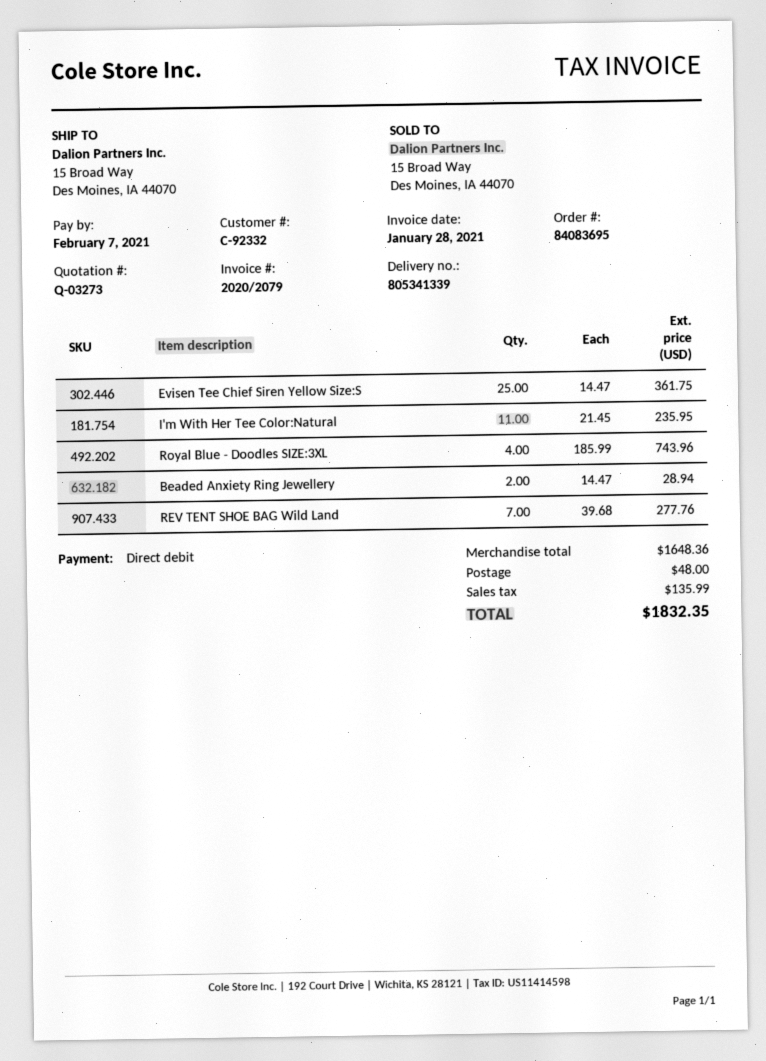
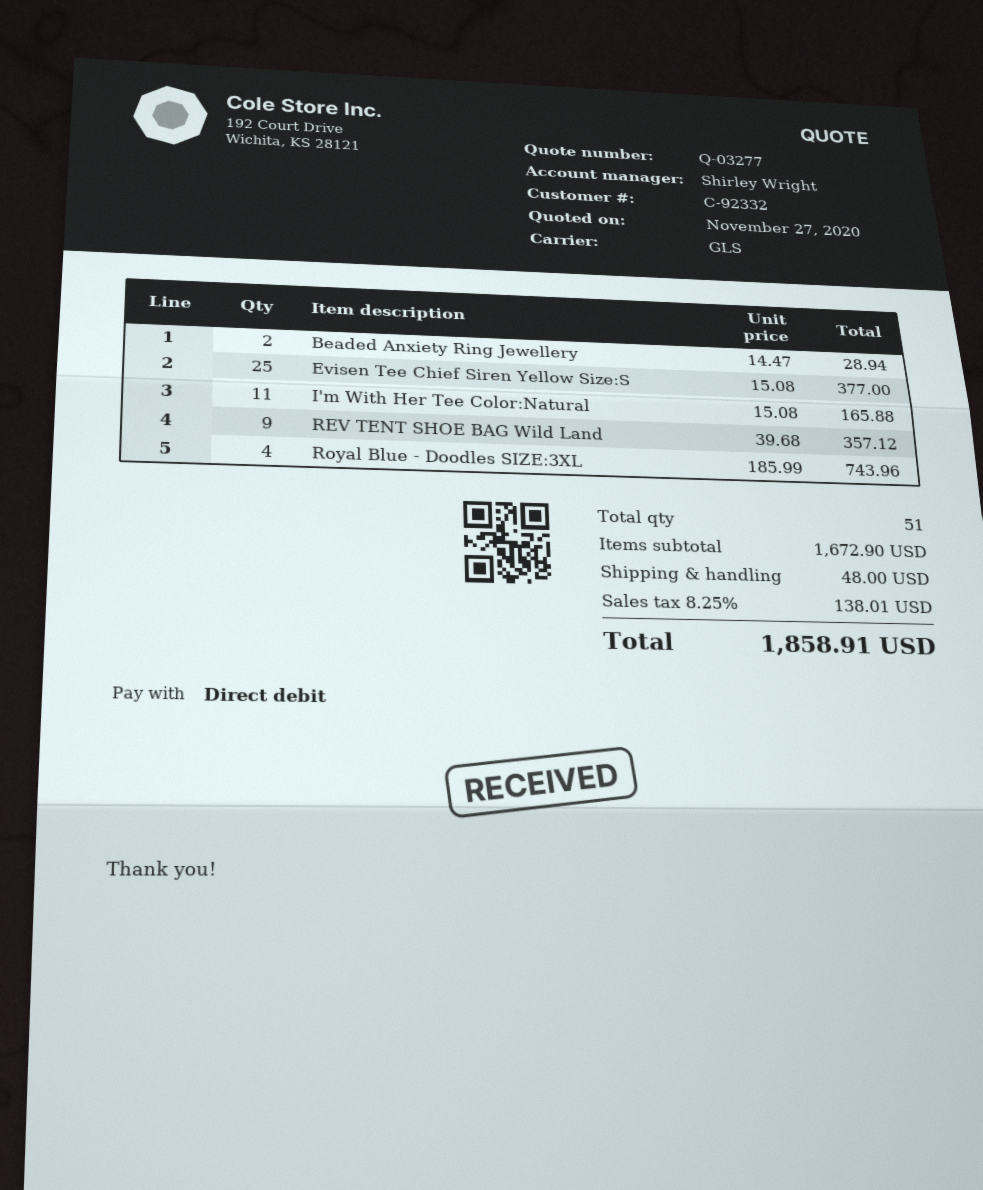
quote number: Q-03273 -> Q-03277
Evisen Tee Chief Siren Yellow Size:S: 25 x 14.47 = 361.75 -> 25 x 15.08 = 377.00
I'm With Her Tee Color:Natural: 11 x 21.45 = 235.95 -> 11 x 15.08 = 165.88
REV TENT SHOE BAG Wild Land: 7 x 39.68 = 277.76 -> 9 x 39.68 = 357.12
subtotal: 1648.36 -> 1672.90
tax: 135.99 -> 138.01
total: 1832.35 -> 1858.91

